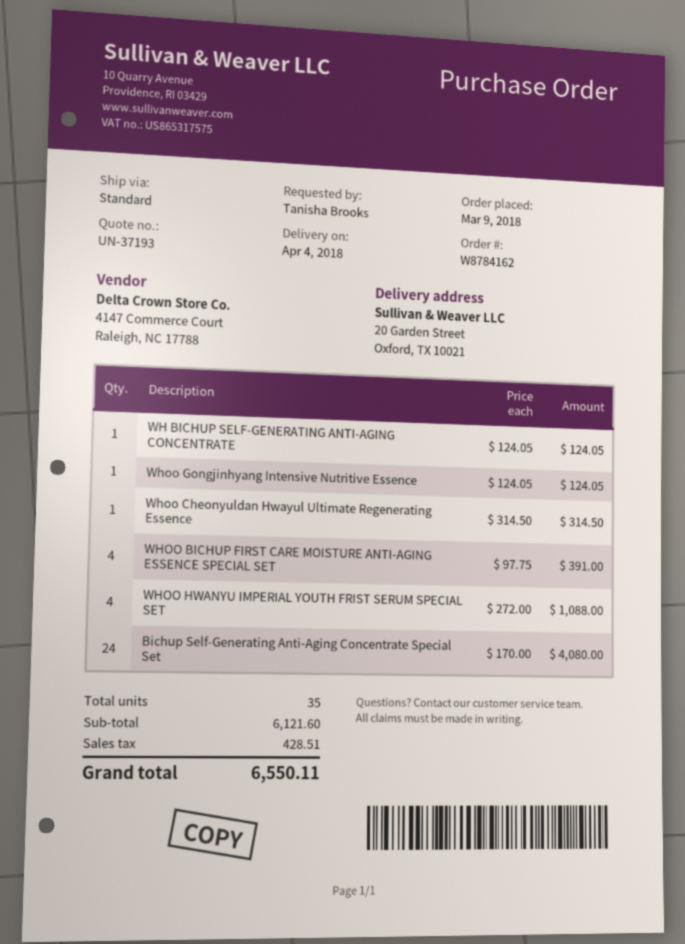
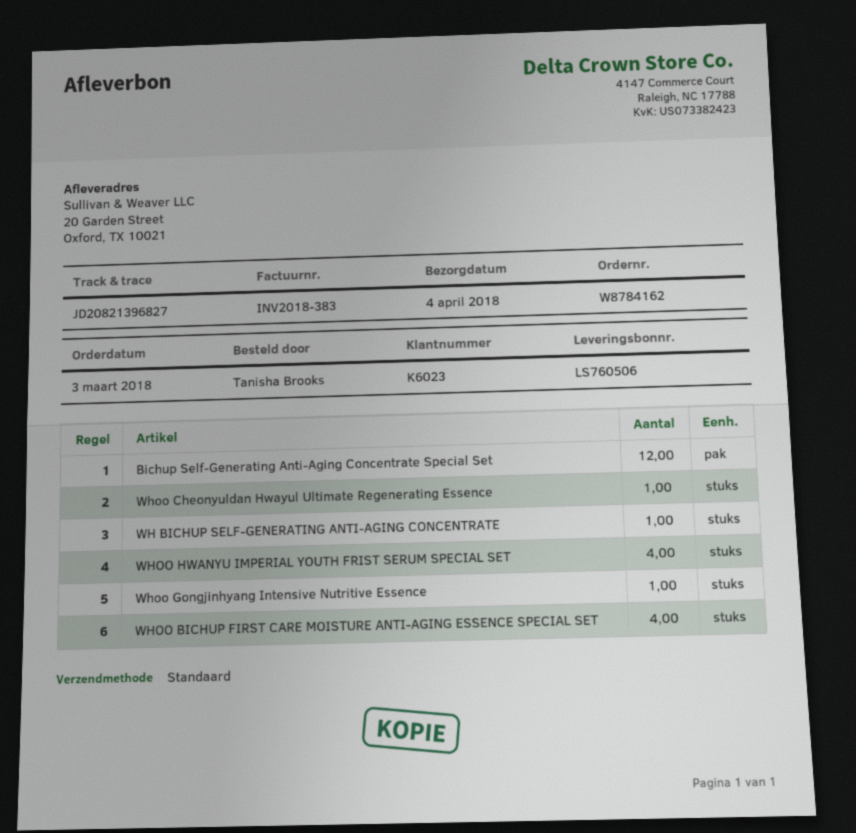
order date: 2018-03-09 -> 2018-03-03
Bichup Self-Generating Anti-Aging Concentrate Special Set: 24 -> 12

